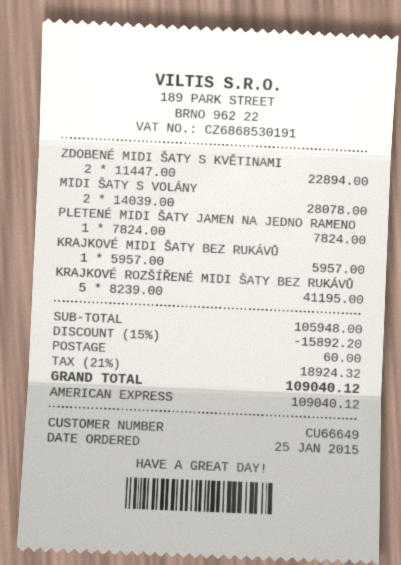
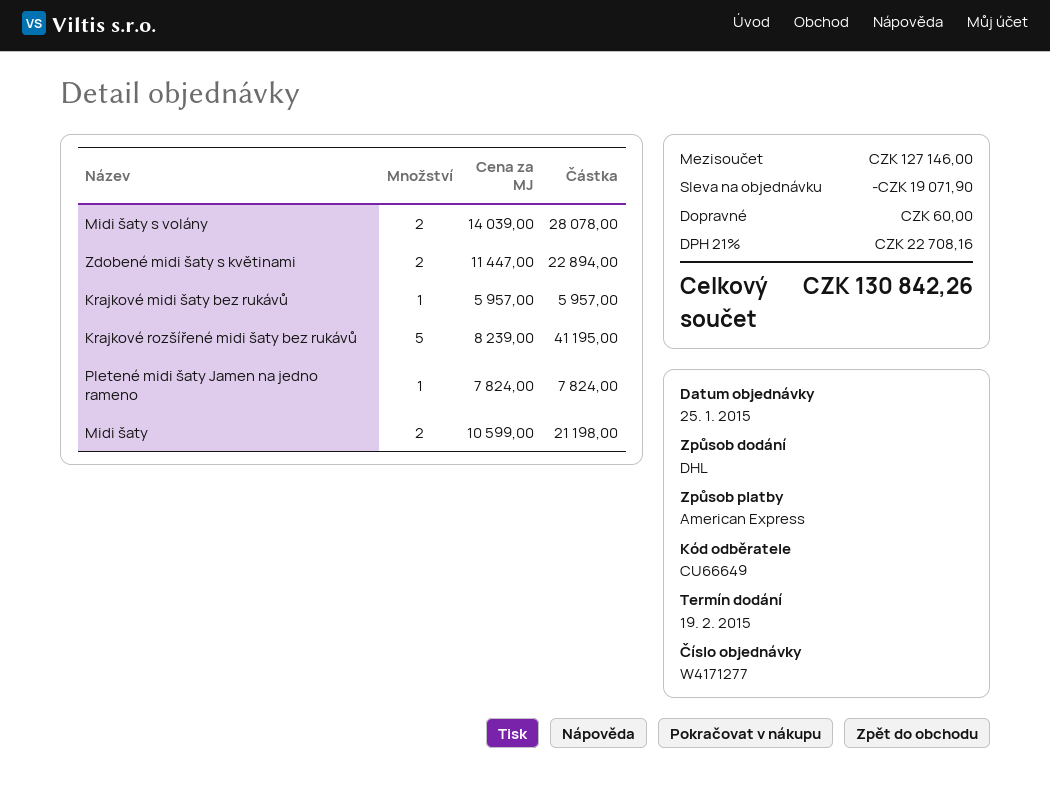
Midi šaty: none -> 2 x 10599.00 = 21198.00
subtotal: 105948.00 -> 127146.00
discount: 15892.20 -> 19071.90
tax: 21% = 18924.32 -> 21% = 22708.16
total: 109040.12 -> 130842.26

